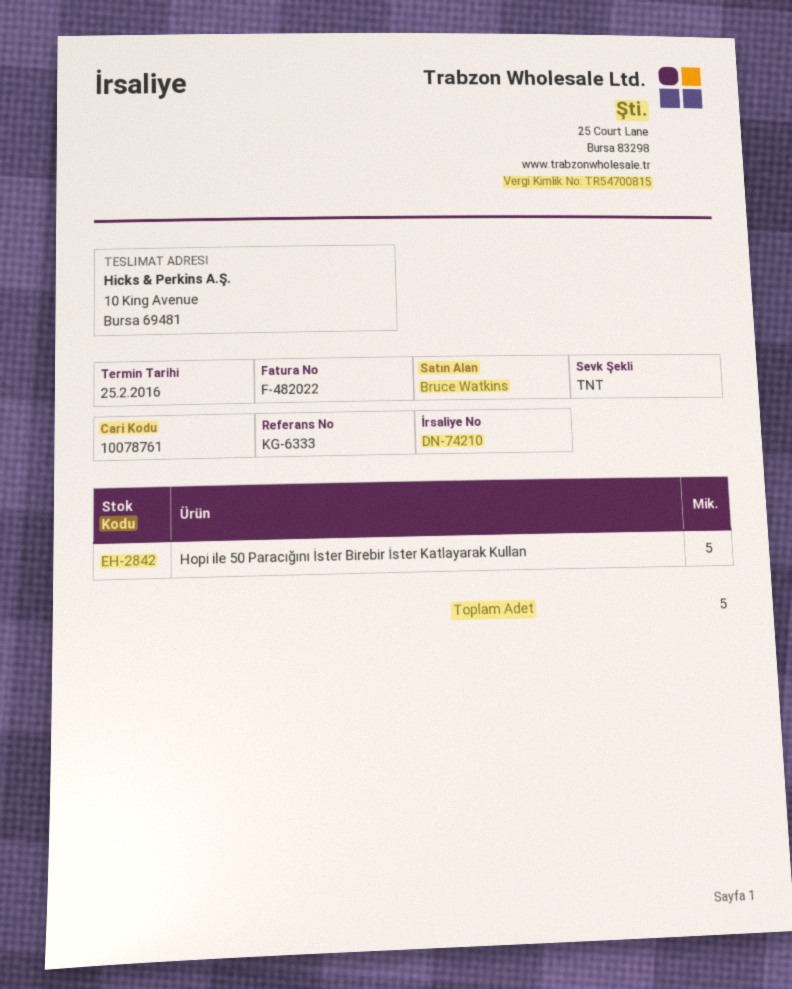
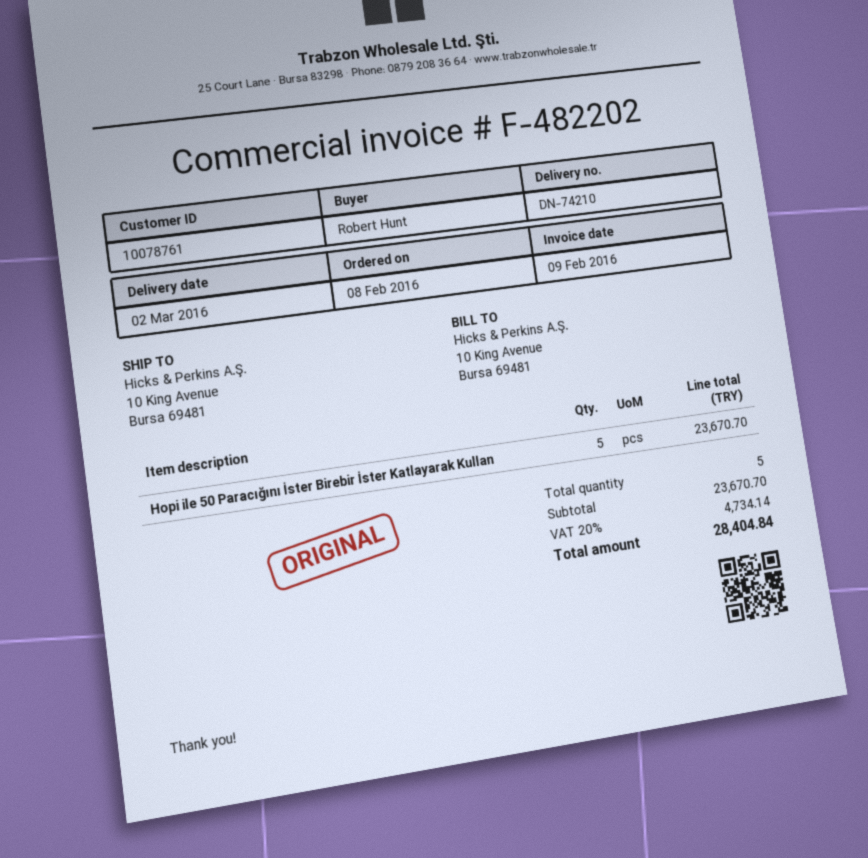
delivery date: 2016-02-25 -> 2016-03-02
invoice number: F-482022 -> F-482202
ordered by: Bruce Watkins -> Robert Hunt

